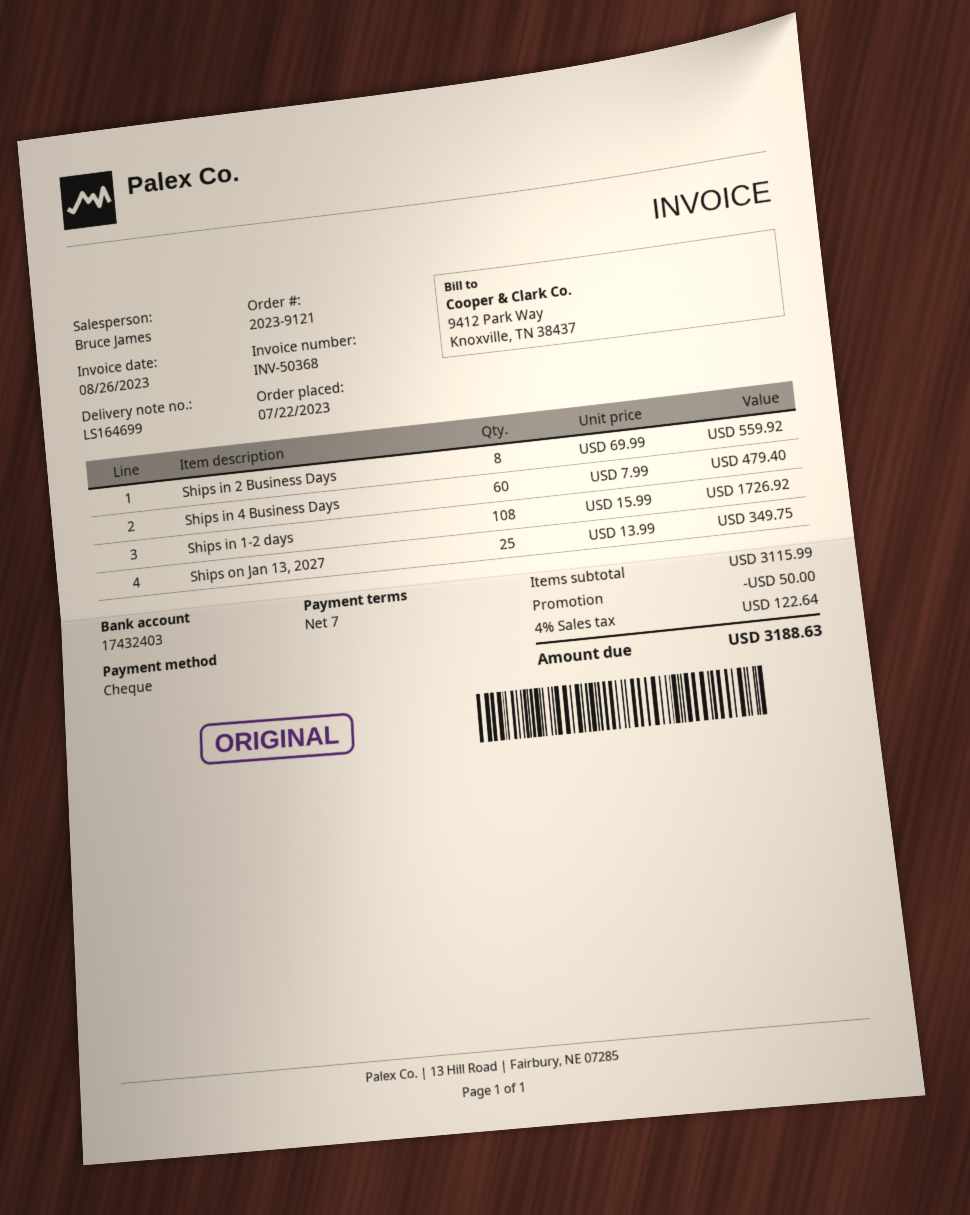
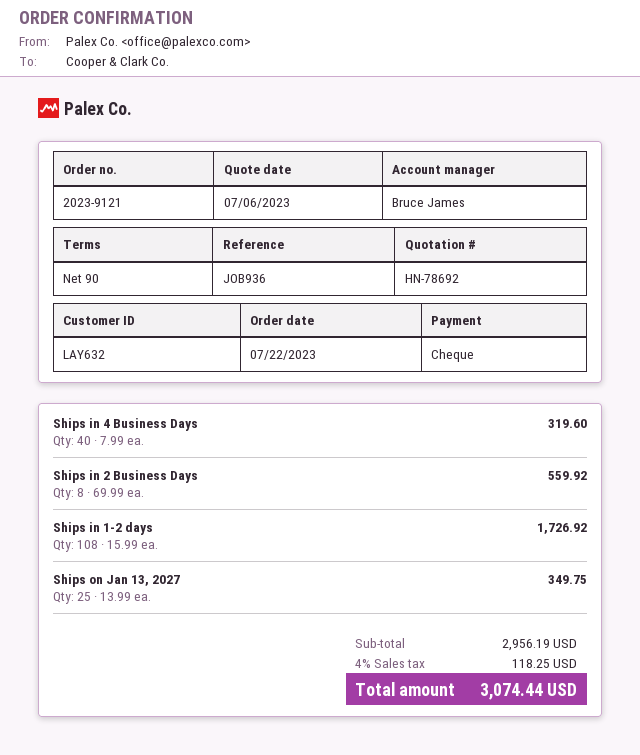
payment terms: 7 days -> 90 days
Ships in 4 Business Days: 60 x 7.99 = 479.40 -> 40 x 7.99 = 319.60
subtotal: 3115.99 -> 2956.19
discount: 50.00 -> none
tax: 4% = 122.64 -> 4% = 118.25
total: 3188.63 -> 3074.44

